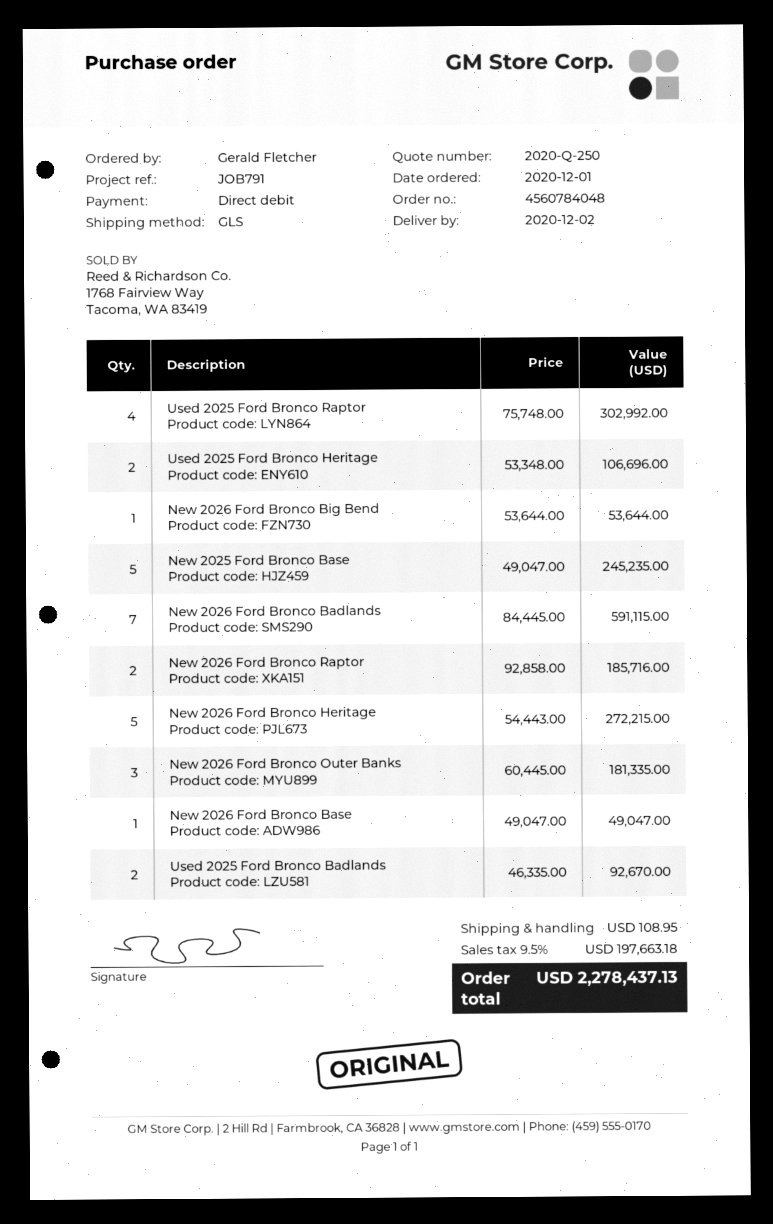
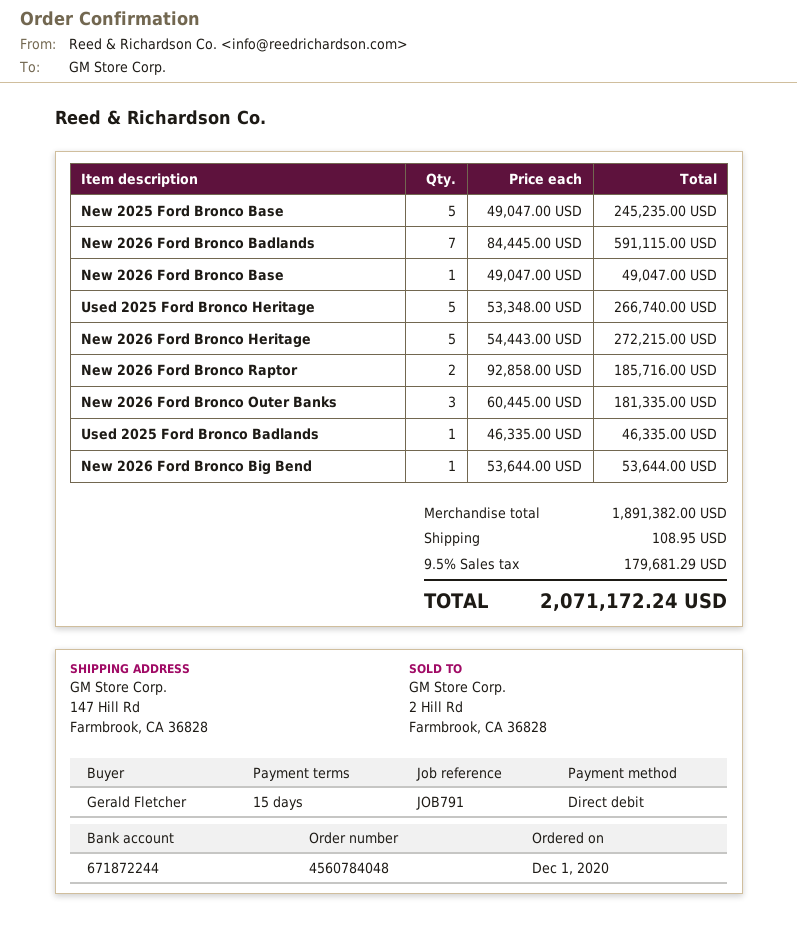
Used 2025 Ford Bronco Raptor: 4 x 75748.00 = 302992.00 -> none
Used 2025 Ford Bronco Heritage: 2 x 53348.00 = 106696.00 -> 5 x 53348.00 = 266740.00
Used 2025 Ford Bronco Badlands: 2 x 46335.00 = 92670.00 -> 1 x 46335.00 = 46335.00
tax: 9.5% = 197663.18 -> 9.5% = 179681.29
total: 2278437.13 -> 2071172.24

